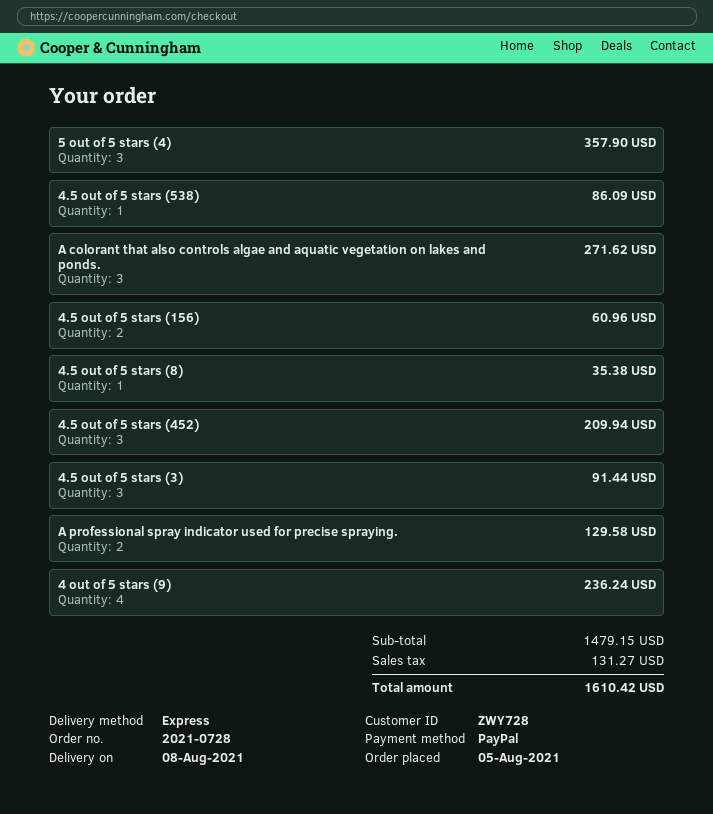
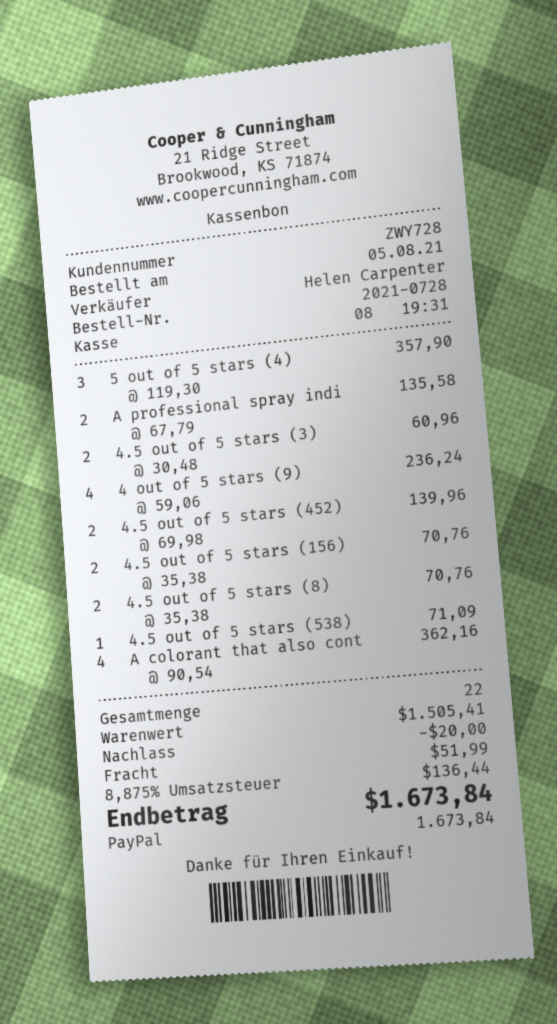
4.5 out of 5 stars (538): 1 for 86.09 -> 1 for 71.09
A colorant that also controls algae and aquatic vegetation on lakes and ponds.: 3 for 271.62 -> 4 for 362.16
4.5 out of 5 stars (156): 2 for 60.96 -> 2 for 70.76
4.5 out of 5 stars (8): 1 for 35.38 -> 2 for 70.76
4.5 out of 5 stars (452): 3 for 209.94 -> 2 for 139.96
4.5 out of 5 stars (3): 3 for 91.44 -> 2 for 60.96
A professional spray indicator used for precise spraying.: 2 for 129.58 -> 2 for 135.58
subtotal: 1479.15 -> 1505.41
discount: none -> 20.00
shipping: none -> 51.99
tax: 131.27 -> 136.44
total: 1610.42 -> 1673.84

